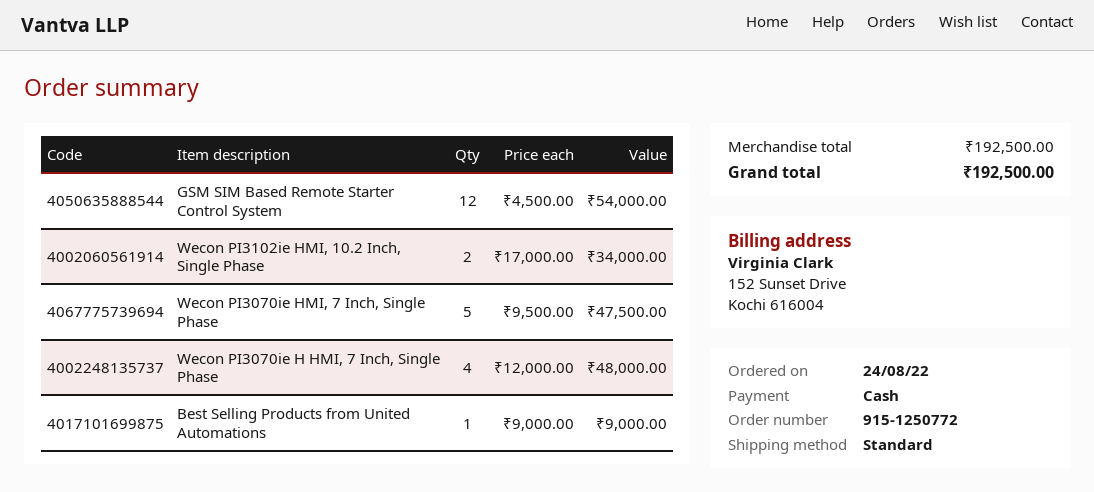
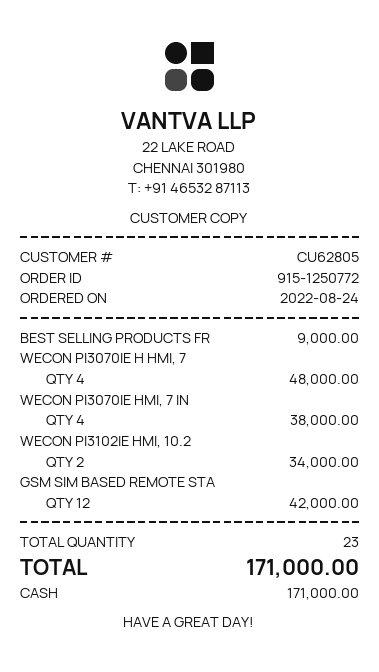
GSM SIM Based Remote Starter Control System: 12 for 54000.00 -> 12 for 42000.00
Wecon PI3070ie HMI, 7 Inch, Single Phase: 5 for 47500.00 -> 4 for 38000.00
total: 192500.00 -> 171000.00

